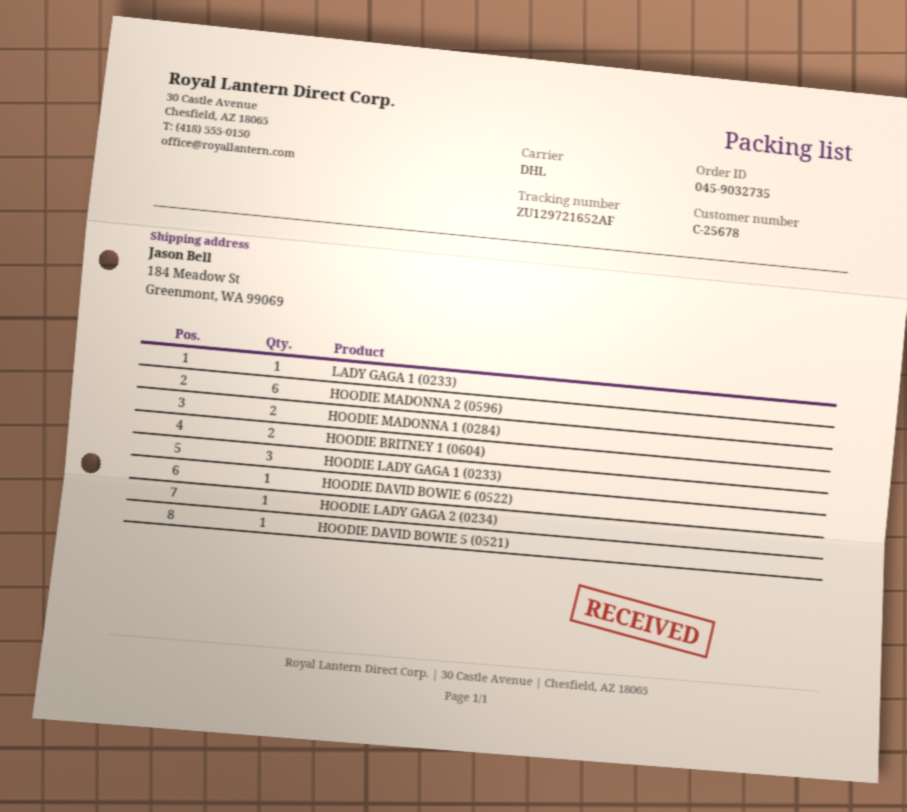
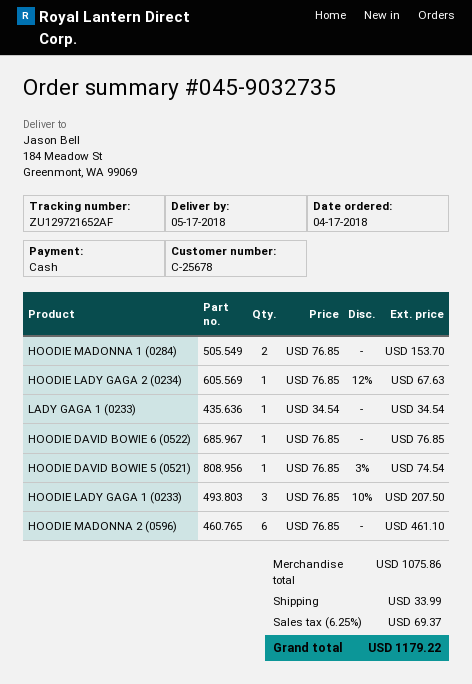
HOODIE BRITNEY 1 (0604): 2 -> none

